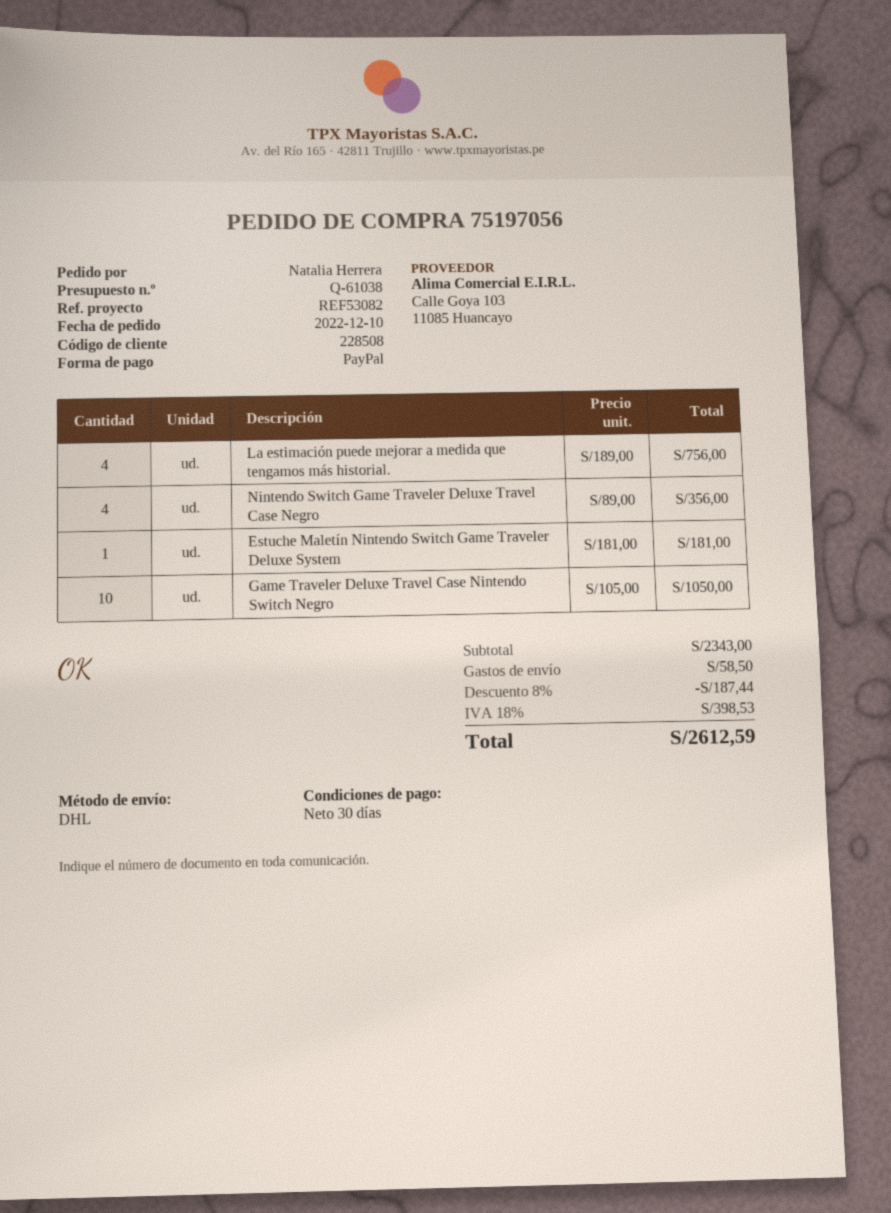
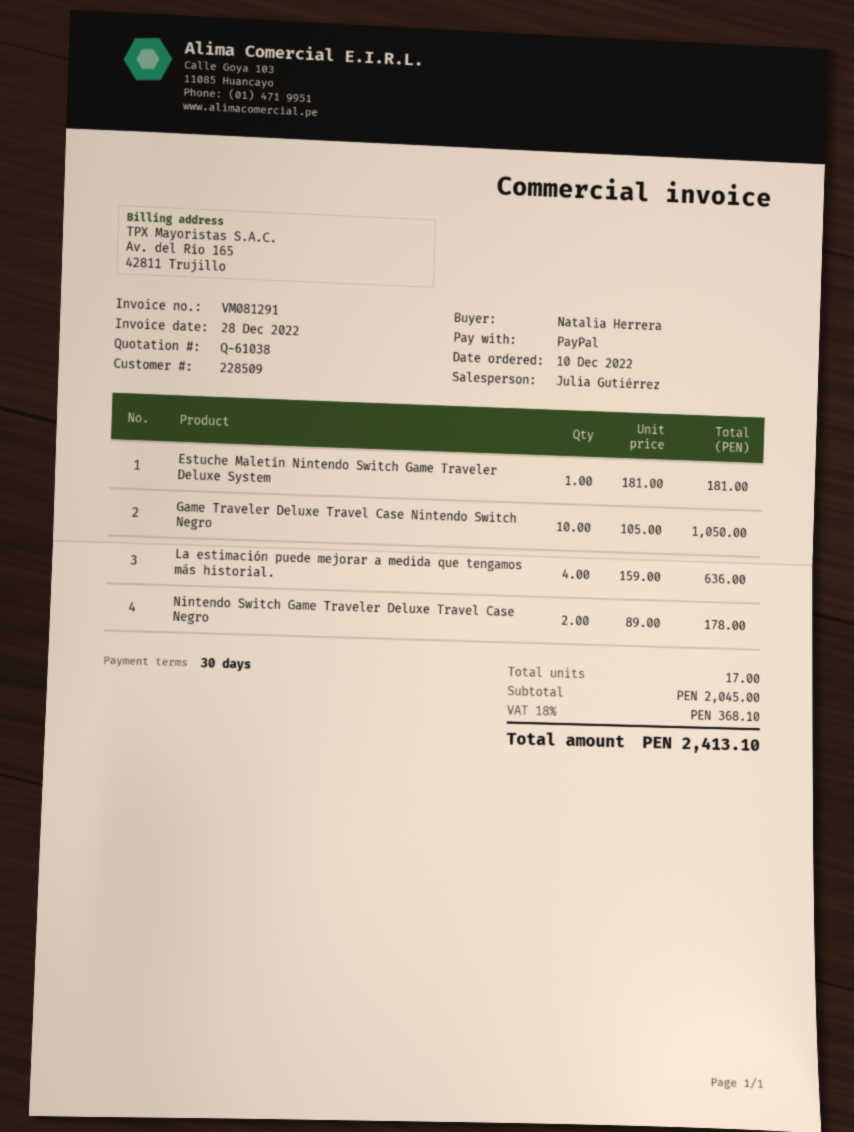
customer number: 228508 -> 228509
La estimación puede mejorar a medida que tengamos más historial.: 4 x 189.00 = 756.00 -> 4 x 159.00 = 636.00
Nintendo Switch Game Traveler Deluxe Travel Case Negro: 4 x 89.00 = 356.00 -> 2 x 89.00 = 178.00
subtotal: 2343.00 -> 2045.00
discount: 8% = 187.44 -> none
shipping: 58.50 -> none
tax: 18% = 398.53 -> 18% = 368.10
total: 2612.59 -> 2413.10

